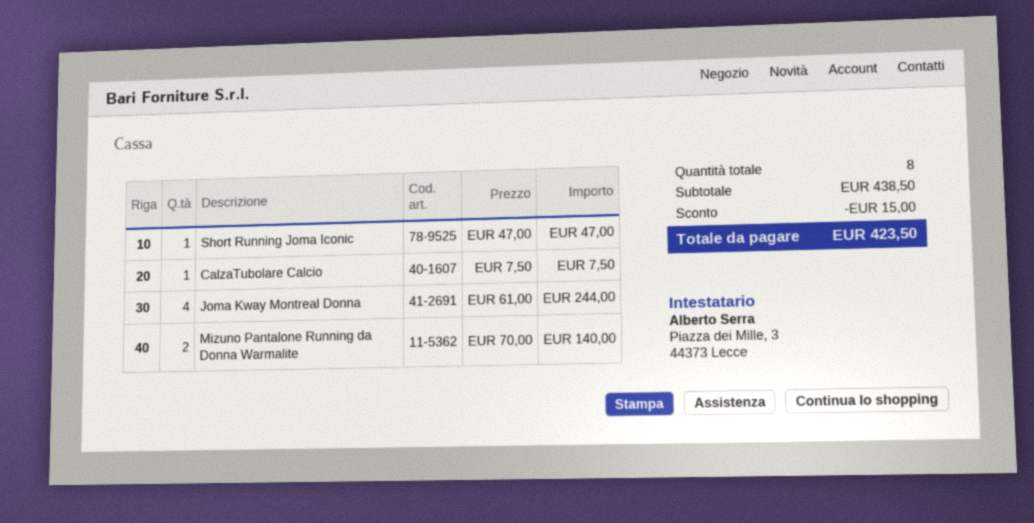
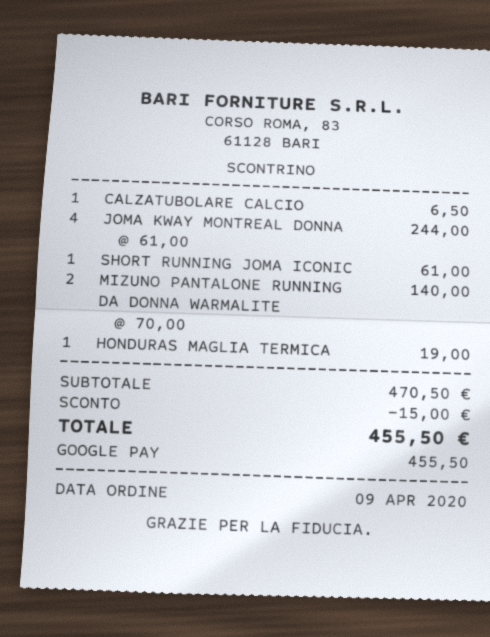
Short Running Joma Iconic: 1 x 47.00 = 47.00 -> 1 x 61.00 = 61.00
CalzaTubolare Calcio: 1 x 7.50 = 7.50 -> 1 x 6.50 = 6.50
HONDURAS MAGLIA TERMICA: none -> 1 x 19.00 = 19.00
subtotal: 438.50 -> 470.50
total: 423.50 -> 455.50

